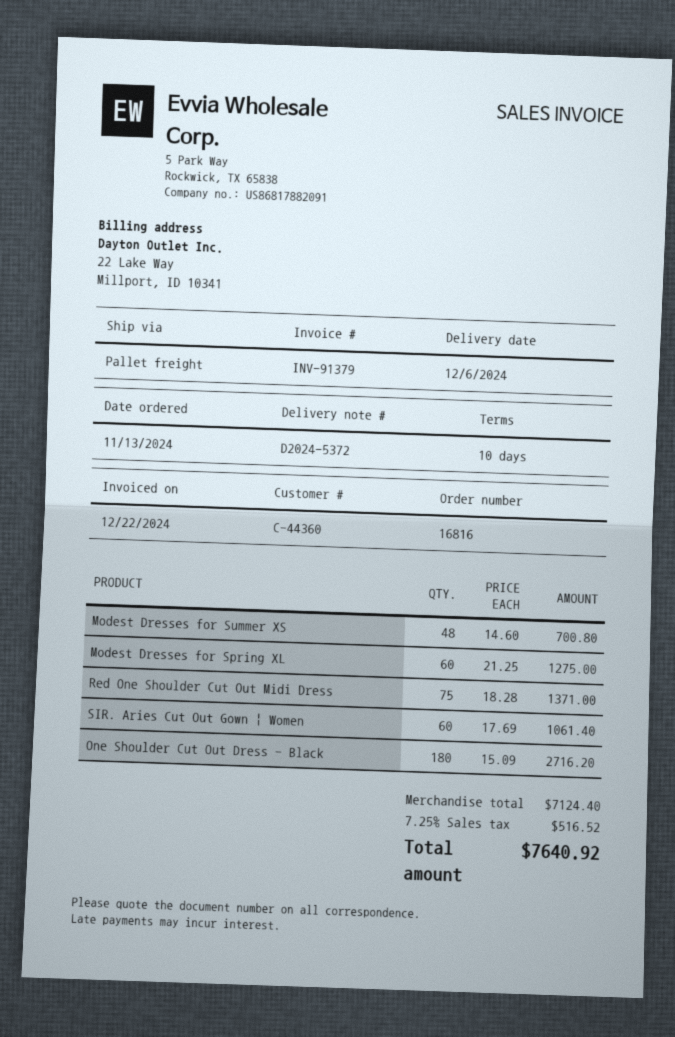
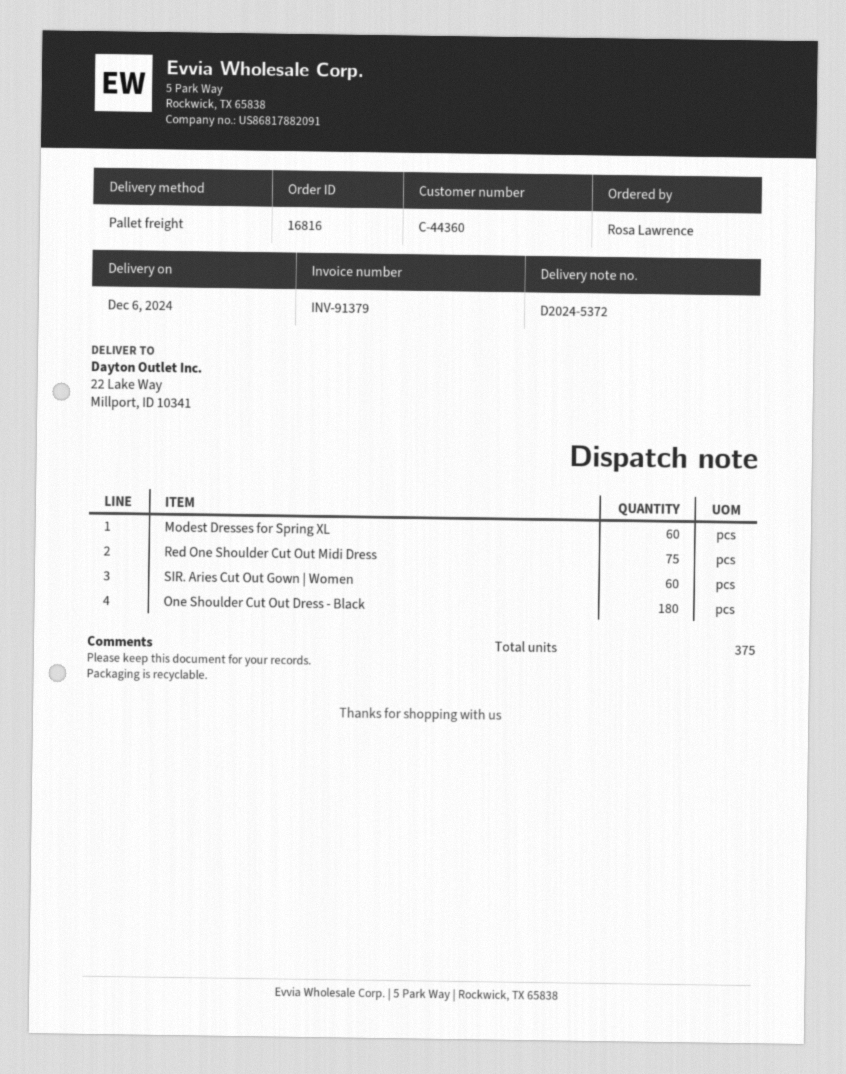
Modest Dresses for Summer XS: 48 -> none

